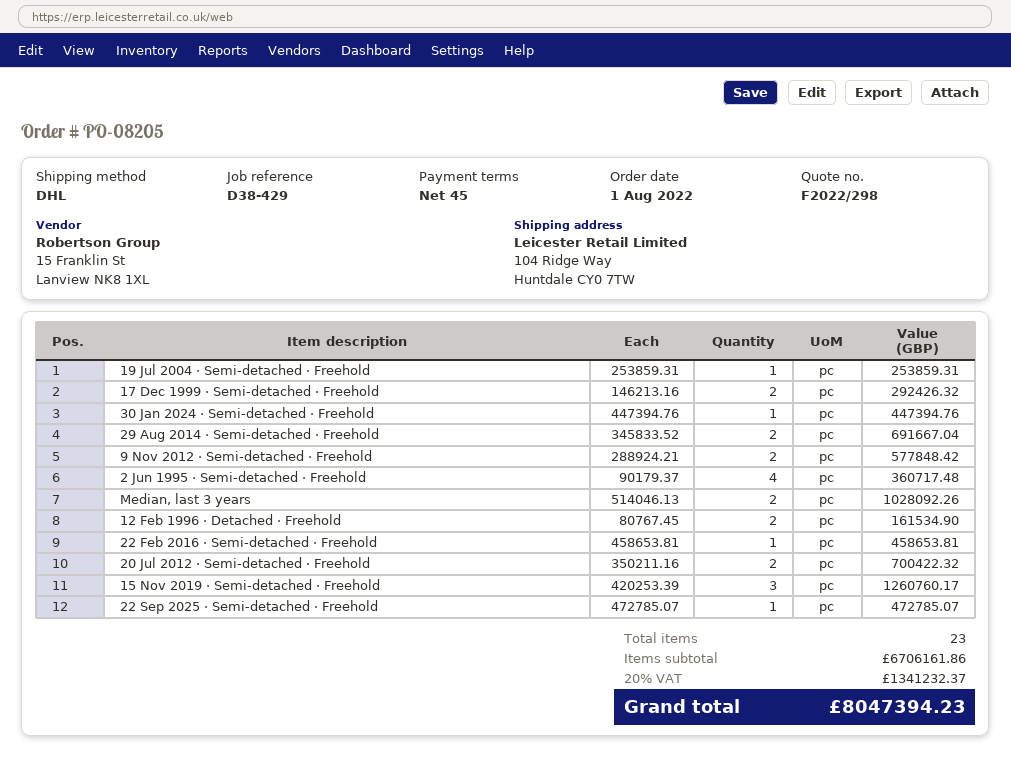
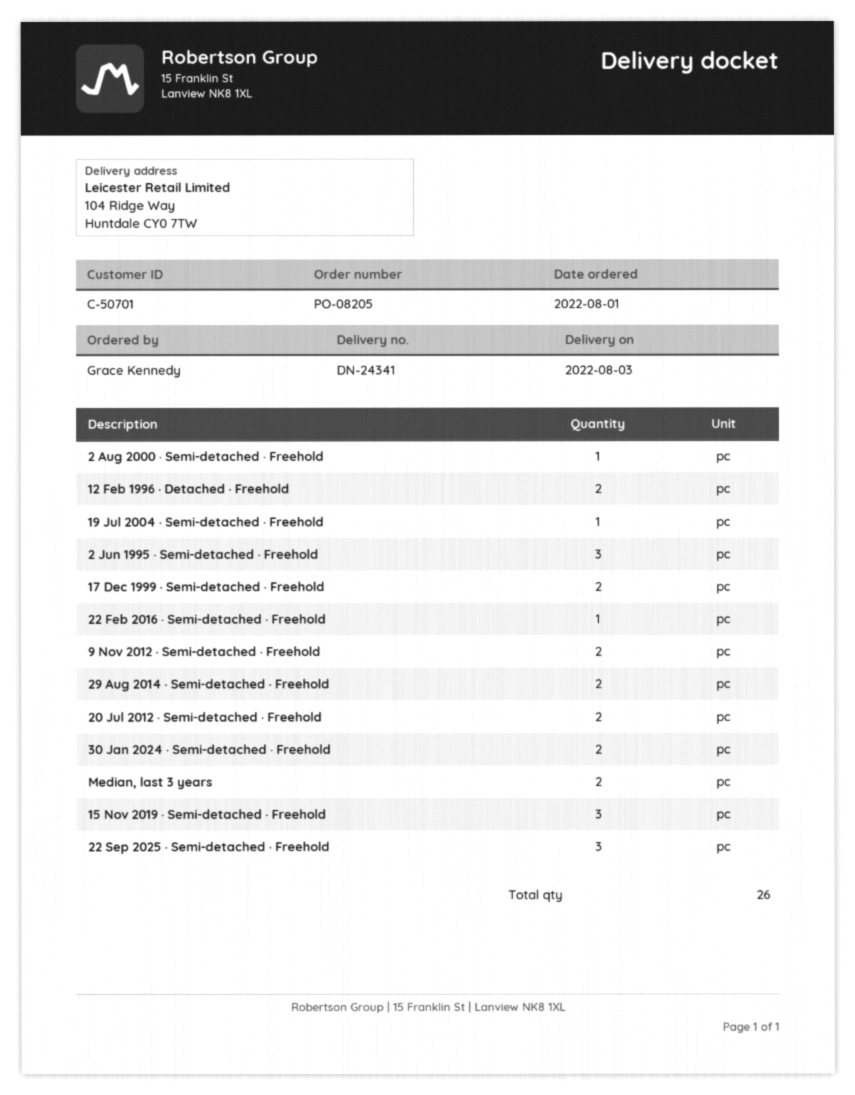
30 Jan 2024 · Semi-detached · Freehold: 1 -> 2
2 Jun 1995 · Semi-detached · Freehold: 4 -> 3
22 Sep 2025 · Semi-detached · Freehold: 1 -> 3
2 Aug 2000 · Semi-detached · Freehold: none -> 1
total quantity: 23 -> 26

